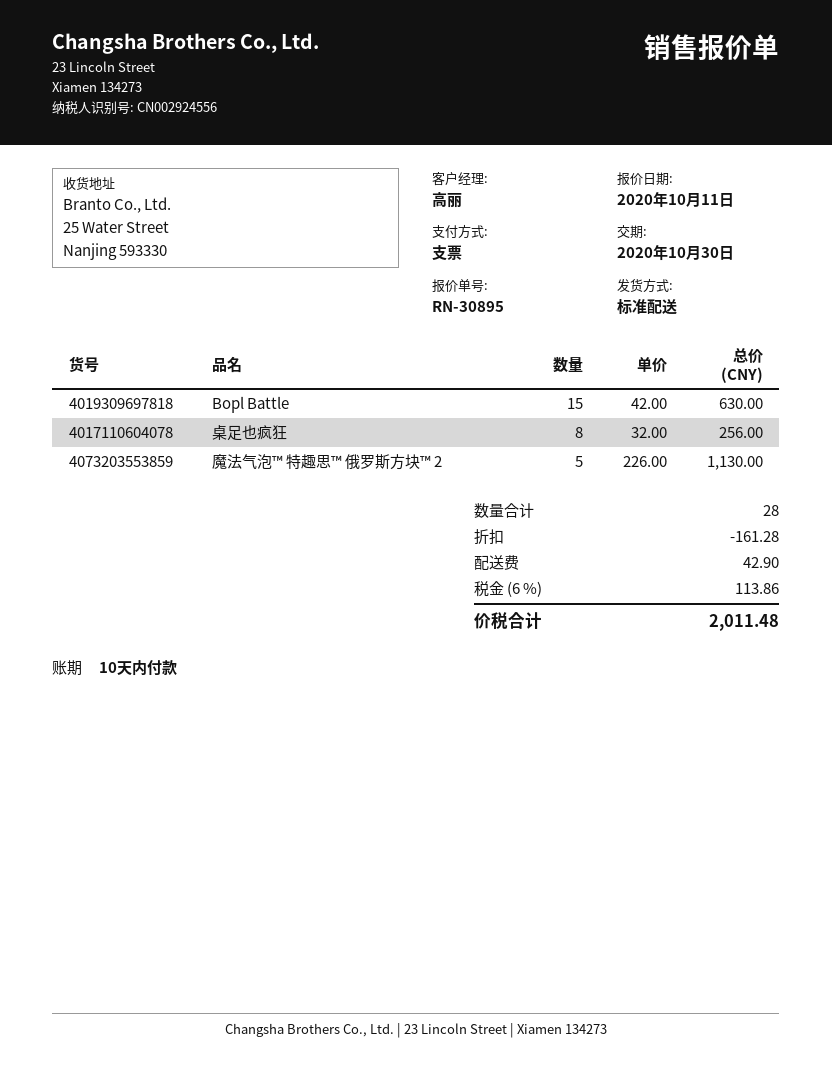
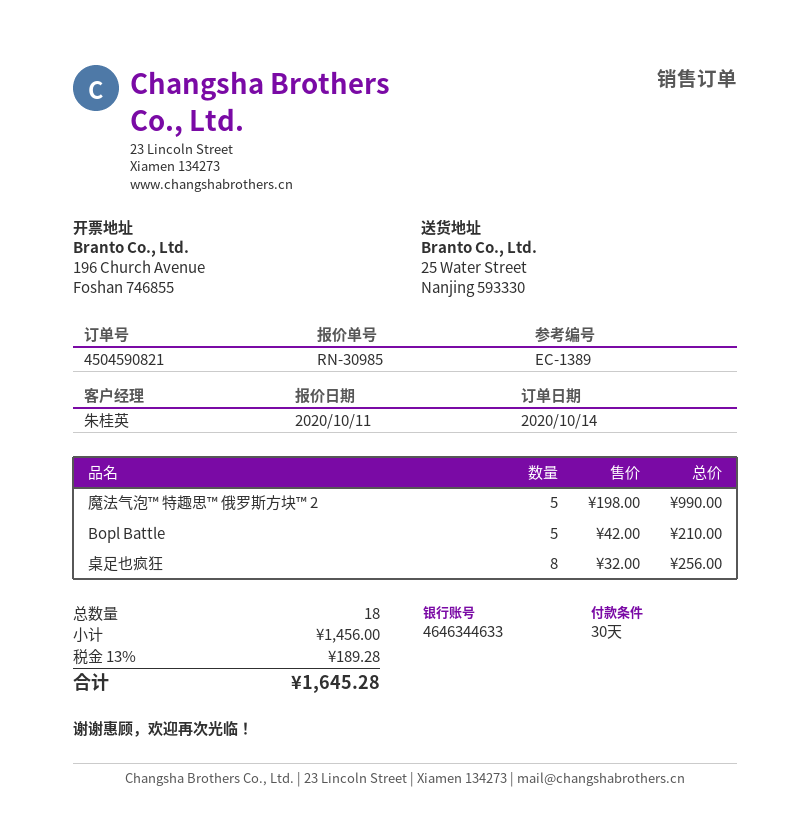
quote number: RN-30895 -> RN-30985
payment terms: 10 days -> 30 days
sales rep: 高丽 -> 朱桂英
Bopl Battle: 15 x 42.00 = 630.00 -> 5 x 42.00 = 210.00
魔法气泡™ 特趣思™ 俄罗斯方块™ 2: 5 x 226.00 = 1130.00 -> 5 x 198.00 = 990.00
total quantity: 28 -> 18
discount: 161.28 -> none
shipping: 42.90 -> none
tax: 6% = 113.86 -> 13% = 189.28
total: 2011.48 -> 1645.28

